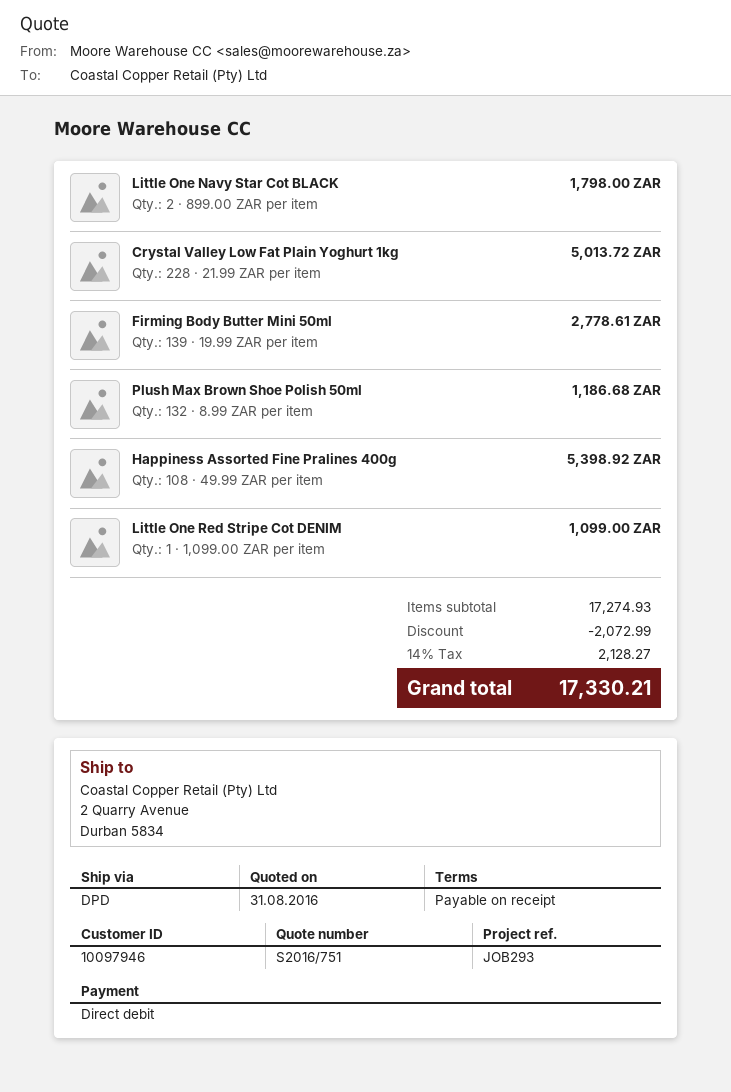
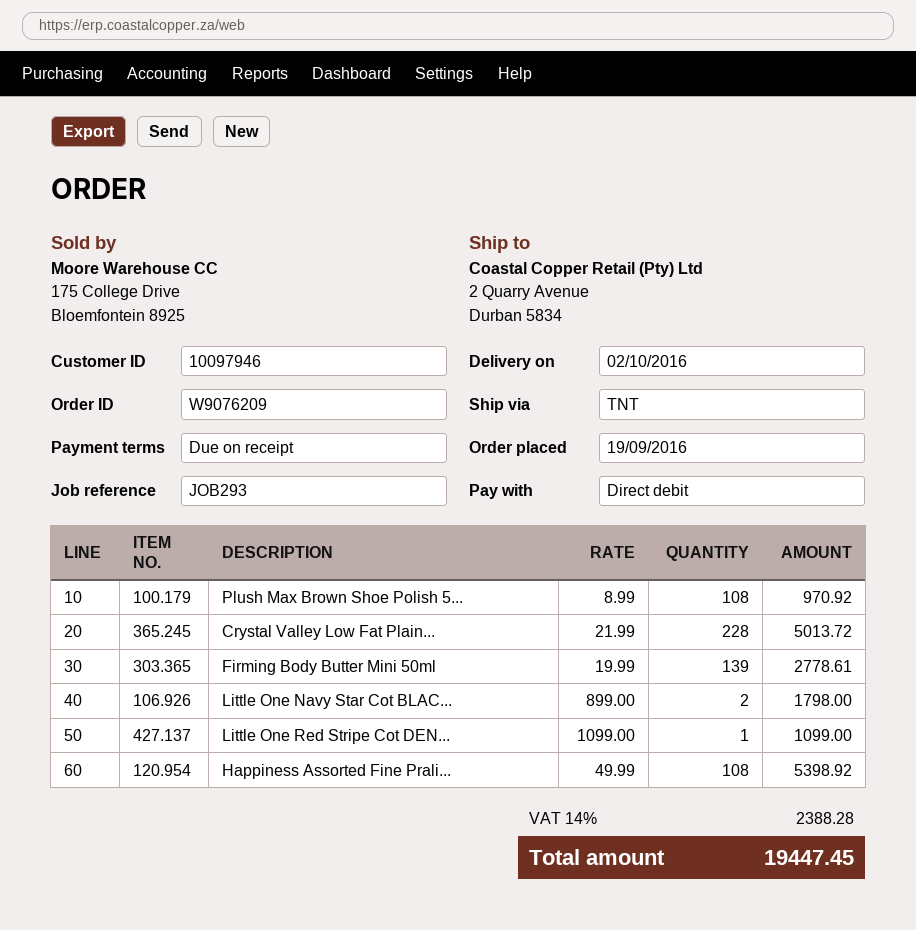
shipping method: DPD -> TNT
Plush Max Brown Shoe Polish 50ml: 132 x 8.99 = 1186.68 -> 108 x 8.99 = 970.92
discount: 2072.99 -> none
tax: 14% = 2128.27 -> 14% = 2388.28
total: 17330.21 -> 19447.45

